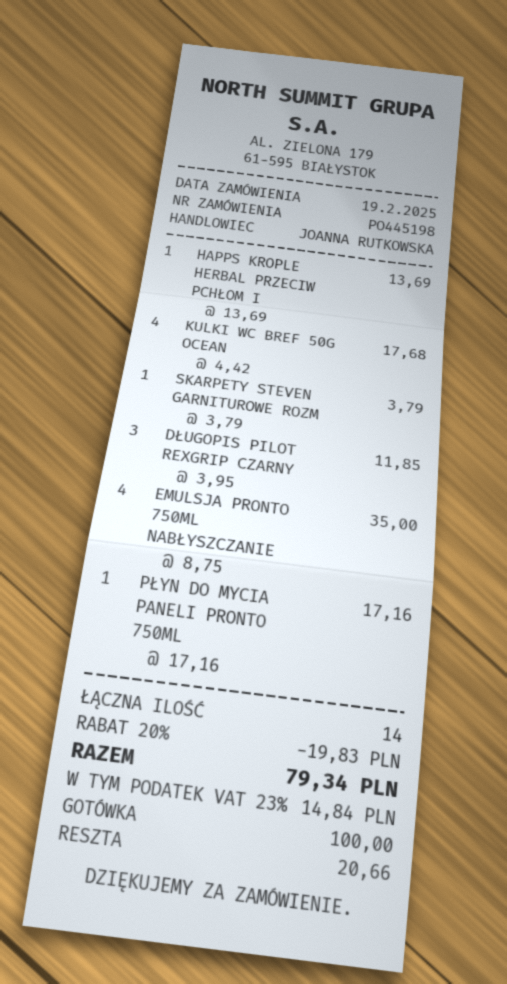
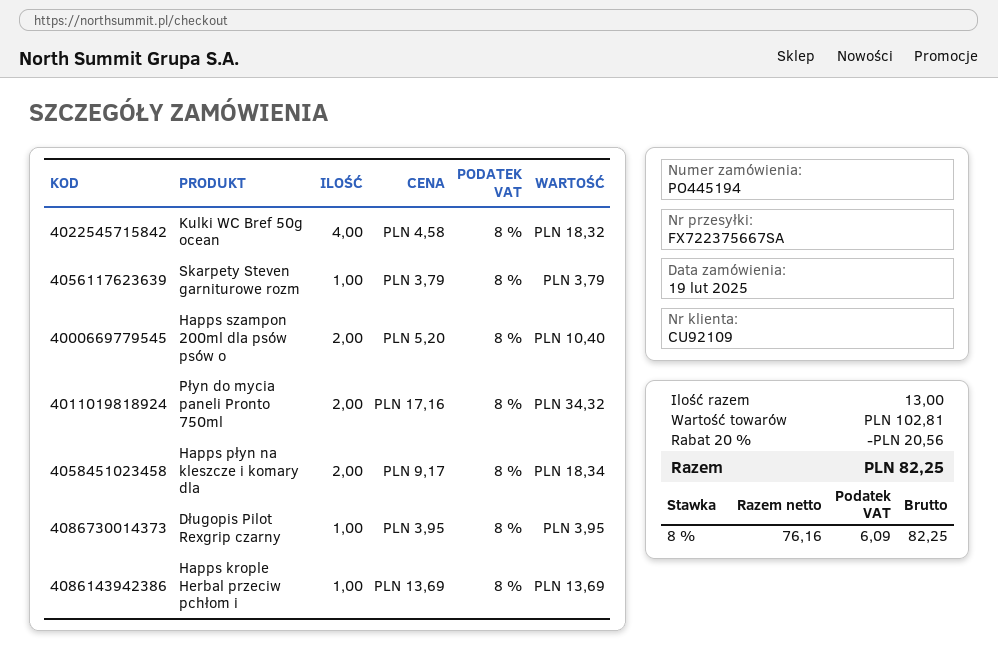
order number: PO445198 -> PO445194
KULKI WC BREF 50G OCEAN: 4 x 4.42 = 17.68 -> 4 x 4.58 = 18.32
DŁUGOPIS PILOT REXGRIP CZARNY: 3 x 3.95 = 11.85 -> 1 x 3.95 = 3.95
EMULSJA PRONTO 750ML NABŁYSZCZANIE: 4 x 8.75 = 35.00 -> none
PŁYN DO MYCIA PANELI PRONTO 750ML: 1 x 17.16 = 17.16 -> 2 x 17.16 = 34.32
Happs szampon 200ml dla psów psów o: none -> 2 x 5.20 = 10.40
Happs płyn na kleszcze i komary dla: none -> 2 x 9.17 = 18.34
total quantity: 14 -> 13
discount: 20% = 19.83 -> 20% = 20.56
tax: 23% = 14.84 -> 8% = 6.09
total: 79.34 -> 82.25

